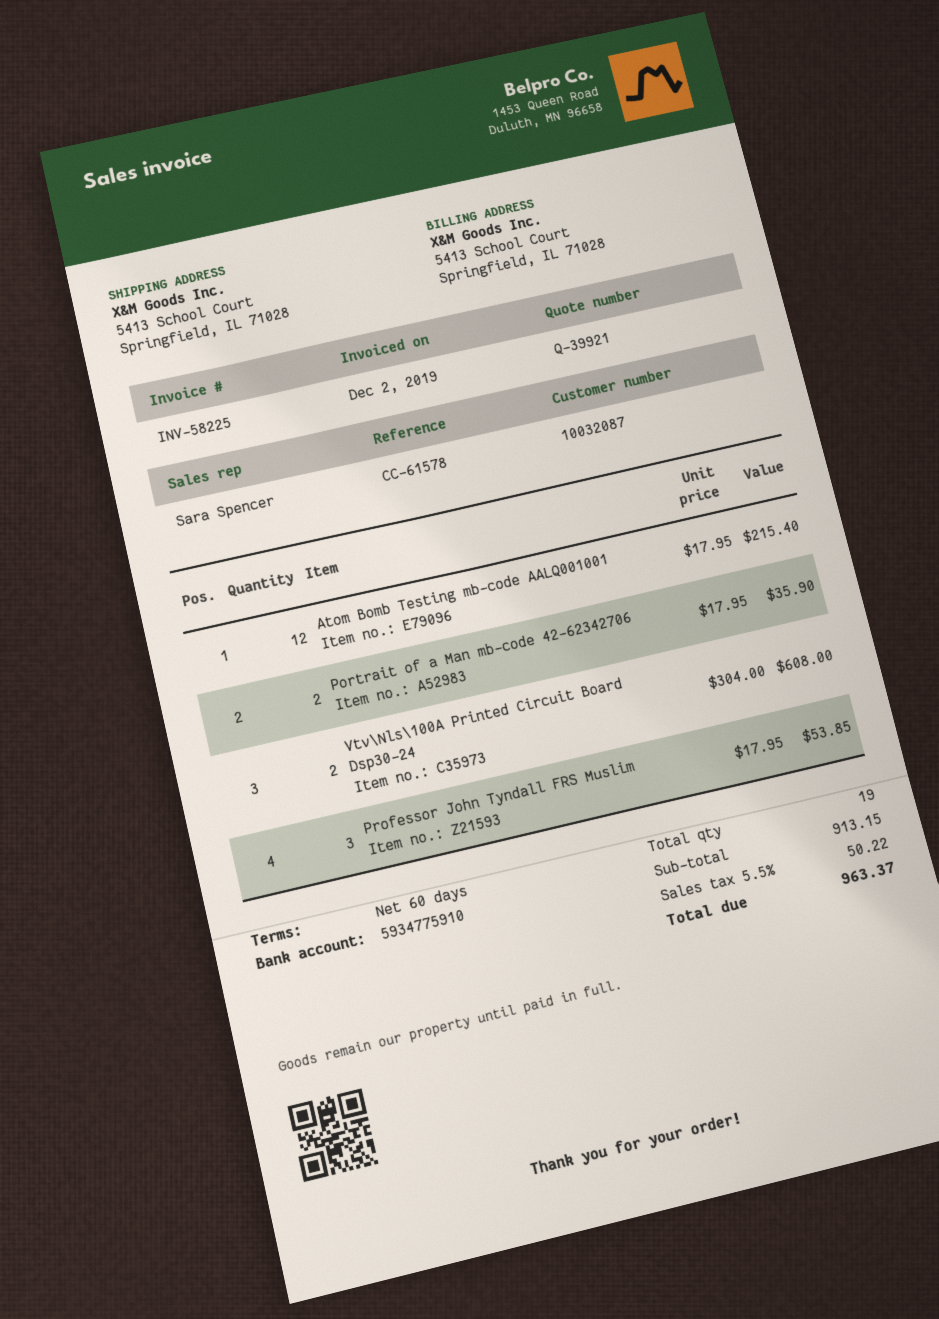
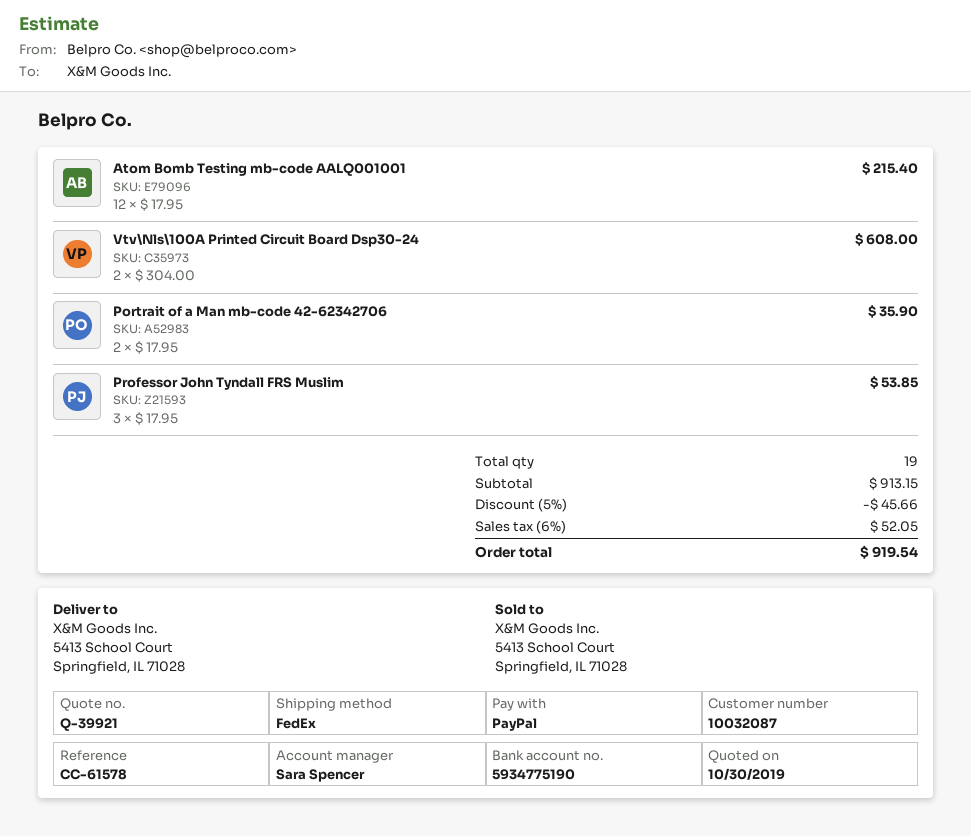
bank account: 5934775910 -> 5934775190
discount: none -> 5% = 45.66
tax: 5.5% = 50.22 -> 6% = 52.05
total: 963.37 -> 919.54

